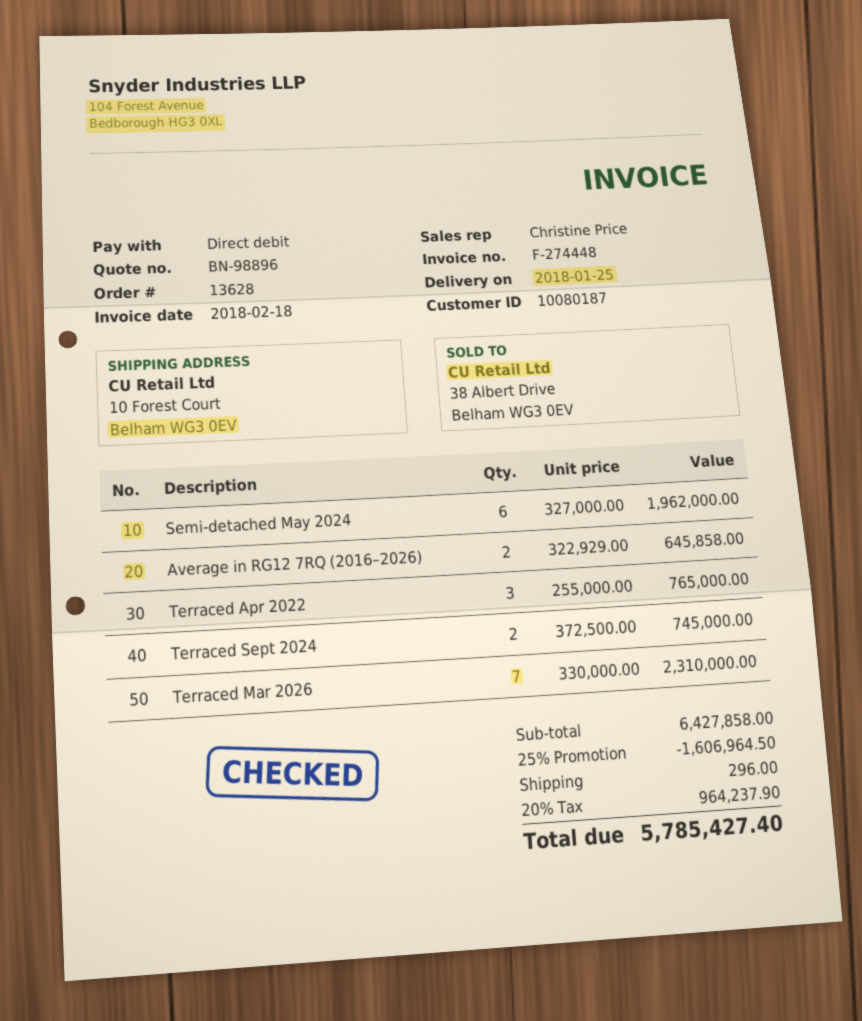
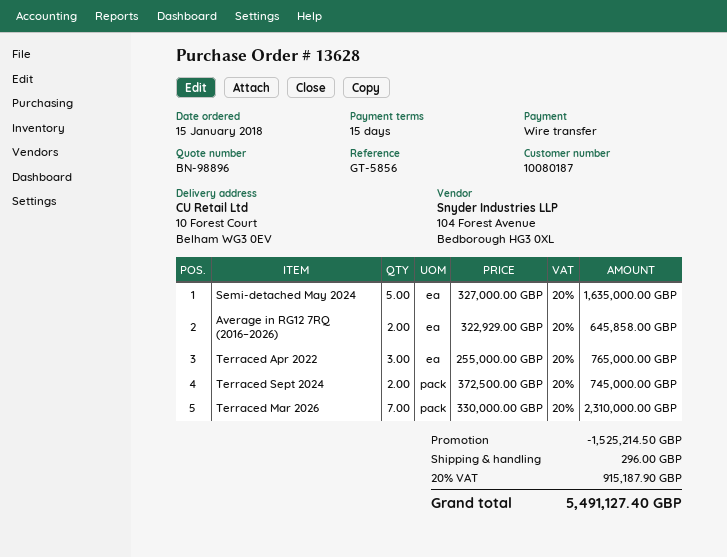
payment method: direct debit -> bank transfer
Semi-detached May 2024: 6 x 327000.00 = 1962000.00 -> 5 x 327000.00 = 1635000.00
discount: 1606964.50 -> 1525214.50
tax: 20% = 964237.90 -> 20% = 915187.90
total: 5785427.40 -> 5491127.40

